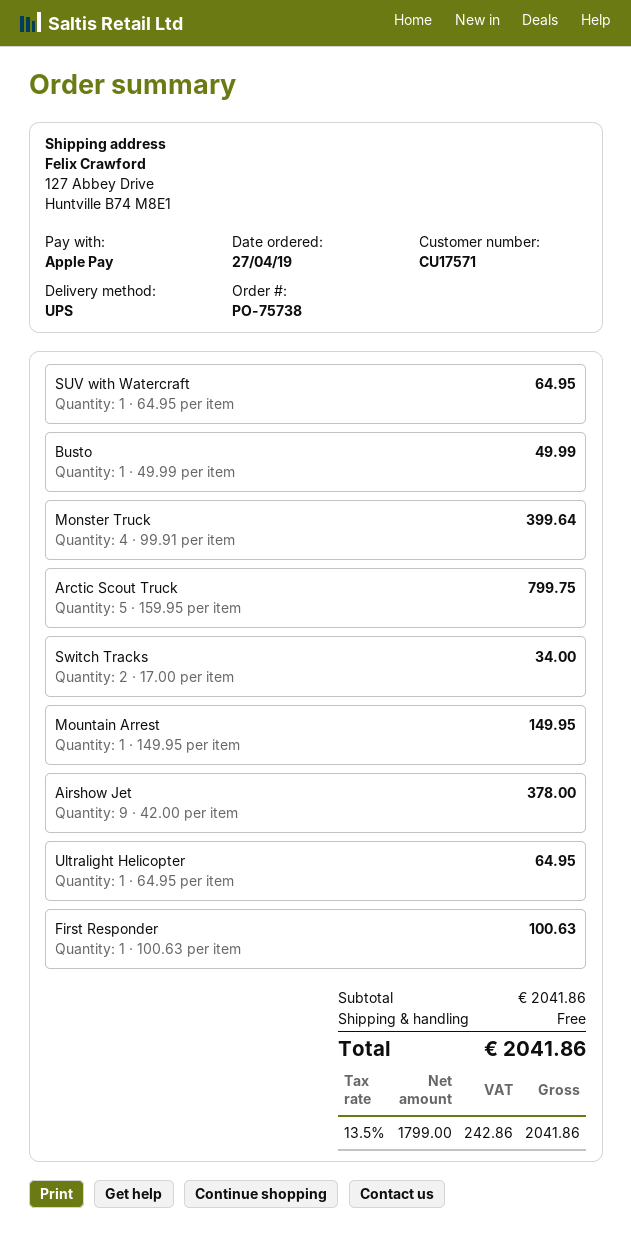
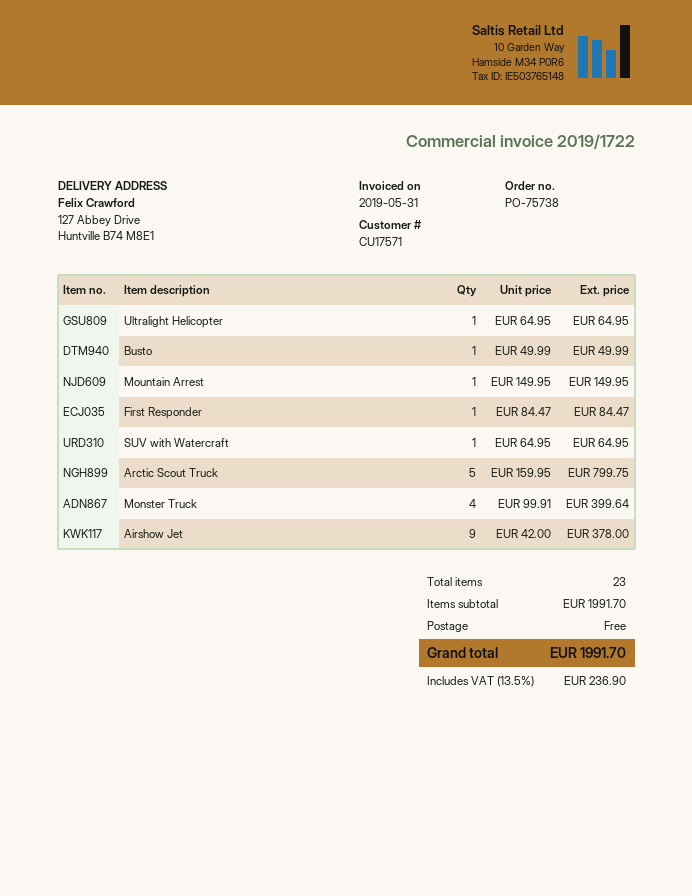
Switch Tracks: 2 x 17.00 = 34.00 -> none
First Responder: 1 x 100.63 = 100.63 -> 1 x 84.47 = 84.47
subtotal: 2041.86 -> 1991.70
tax: 13.5% = 242.86 -> 13.5% = 236.90
total: 2041.86 -> 1991.70

